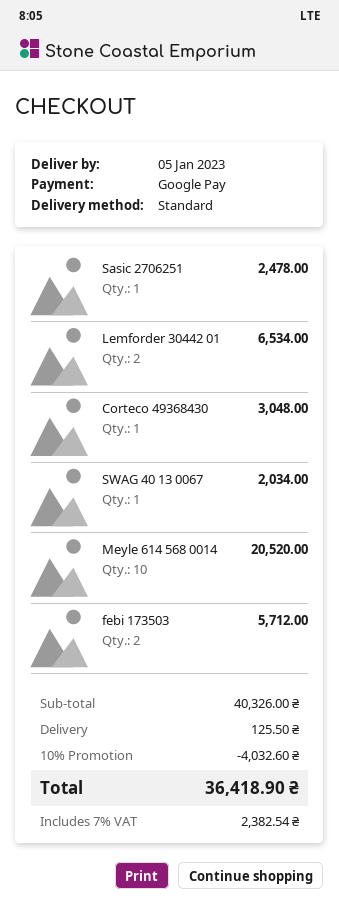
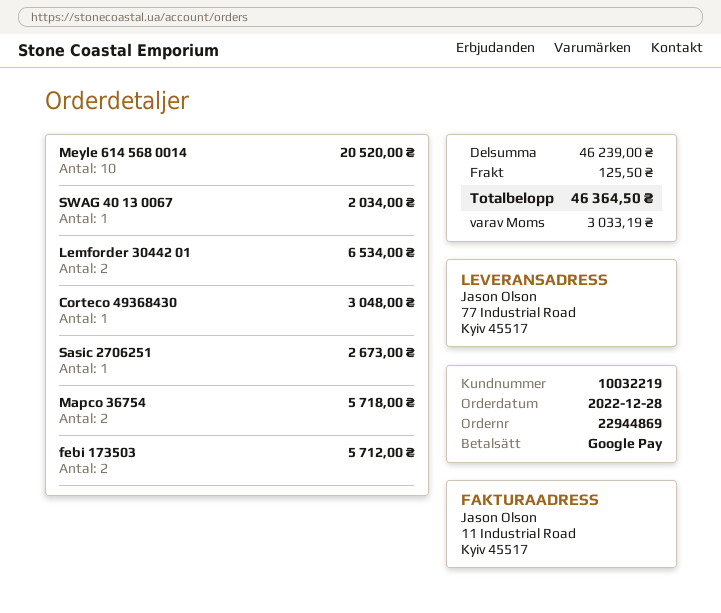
Sasic 2706251: 1 for 2478.00 -> 1 for 2673.00
Mapco 36754: none -> 2 for 5718.00
subtotal: 40326.00 -> 46239.00
discount: 10% = 4032.60 -> none
tax: 2382.54 -> 3033.19
total: 36418.90 -> 46364.50

